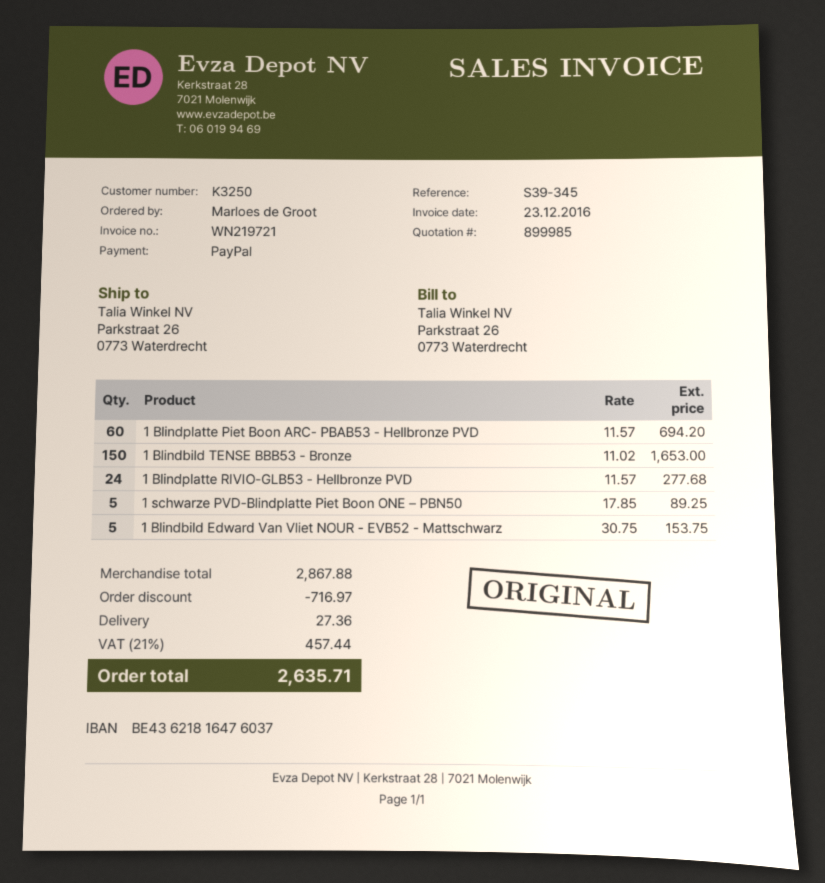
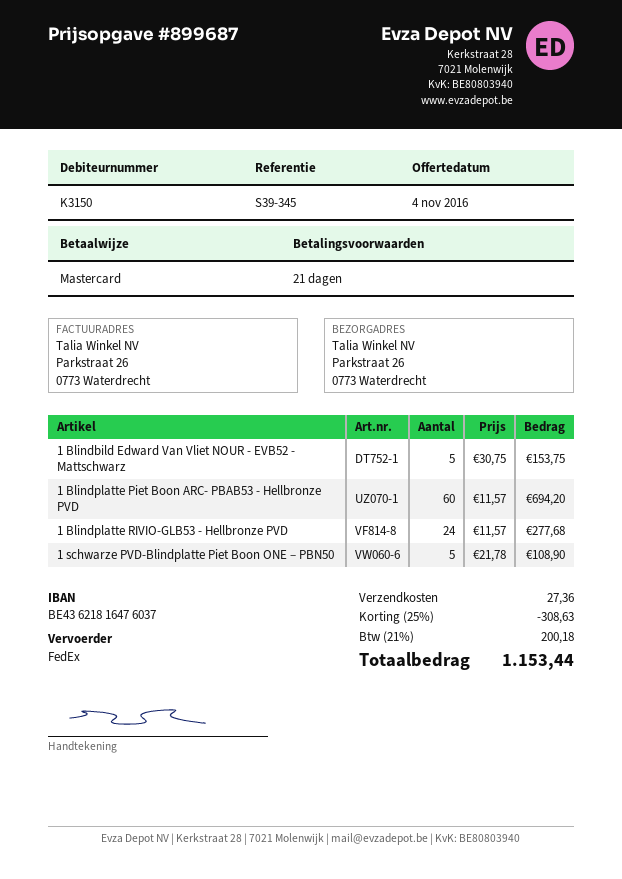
quote number: 899985 -> 899687
customer number: K3250 -> K3150
payment method: PayPal -> Mastercard
1 Blindbild TENSE BBB53 - Bronze: 150 x 11.02 = 1653.00 -> none
1 schwarze PVD-Blindplatte Piet Boon ONE – PBN50: 5 x 17.85 = 89.25 -> 5 x 21.78 = 108.90
discount: 716.97 -> 308.63
tax: 21% = 457.44 -> 21% = 200.18
total: 2635.71 -> 1153.44

